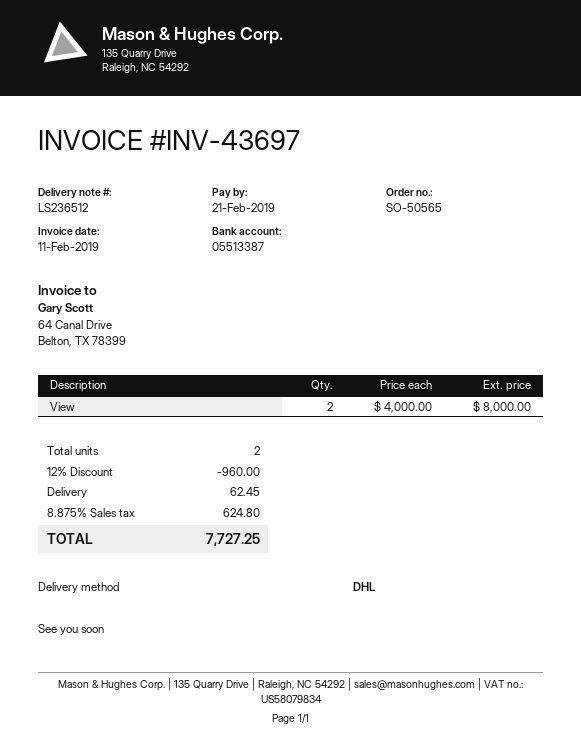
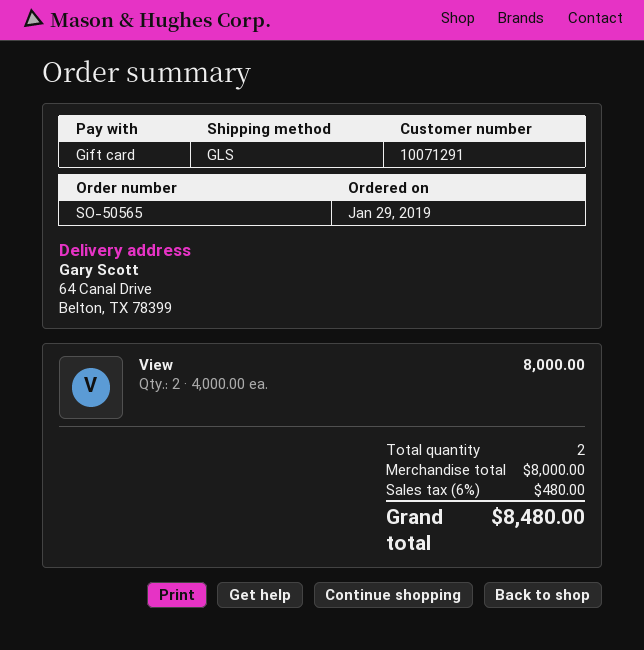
shipping method: DHL -> GLS
discount: 12% = 960.00 -> none
shipping: 62.45 -> none
tax: 8.875% = 624.80 -> 6% = 480.00
total: 7727.25 -> 8480.00

